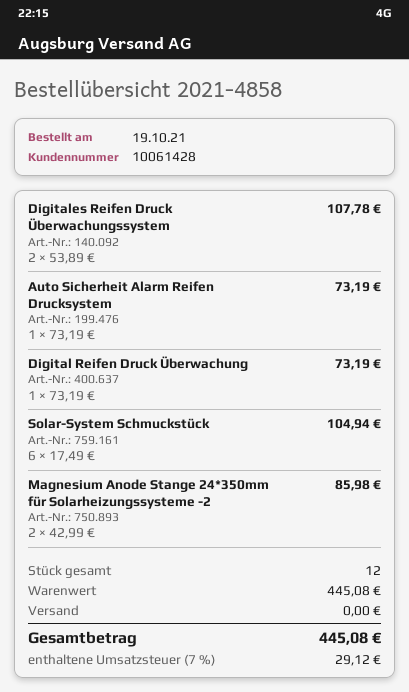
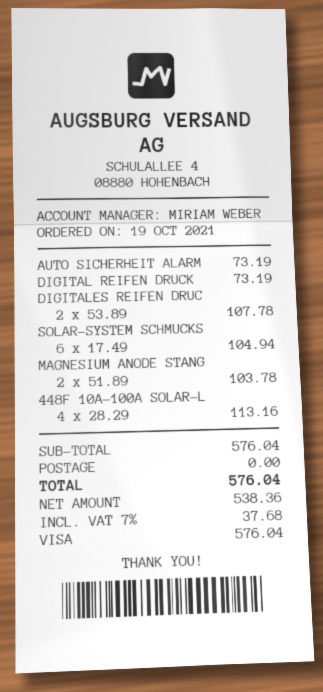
Magnesium Anode Stange 24*350mm für Solarheizungssysteme -2: 2 x 42.99 = 85.98 -> 2 x 51.89 = 103.78
448F 10A-100A SOLAR-L: none -> 4 x 28.29 = 113.16
subtotal: 445.08 -> 576.04
tax: 7% = 29.12 -> 7% = 37.68
total: 445.08 -> 576.04

